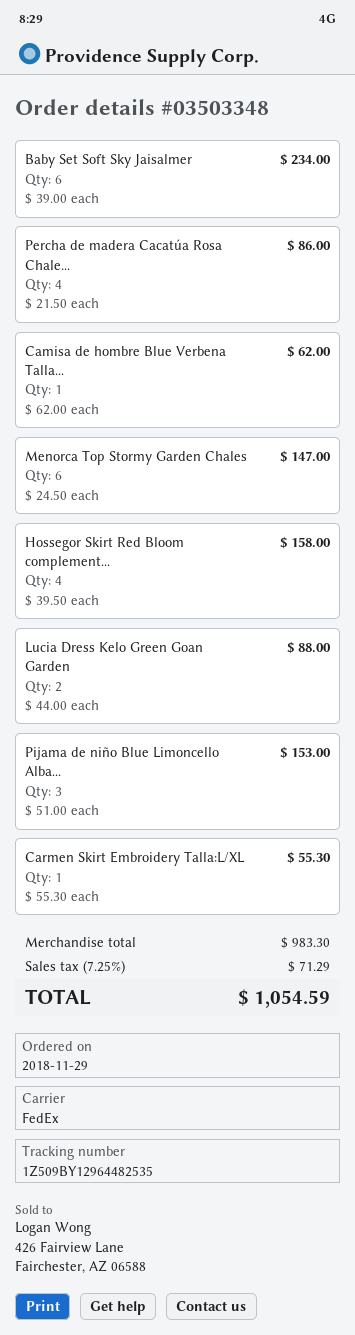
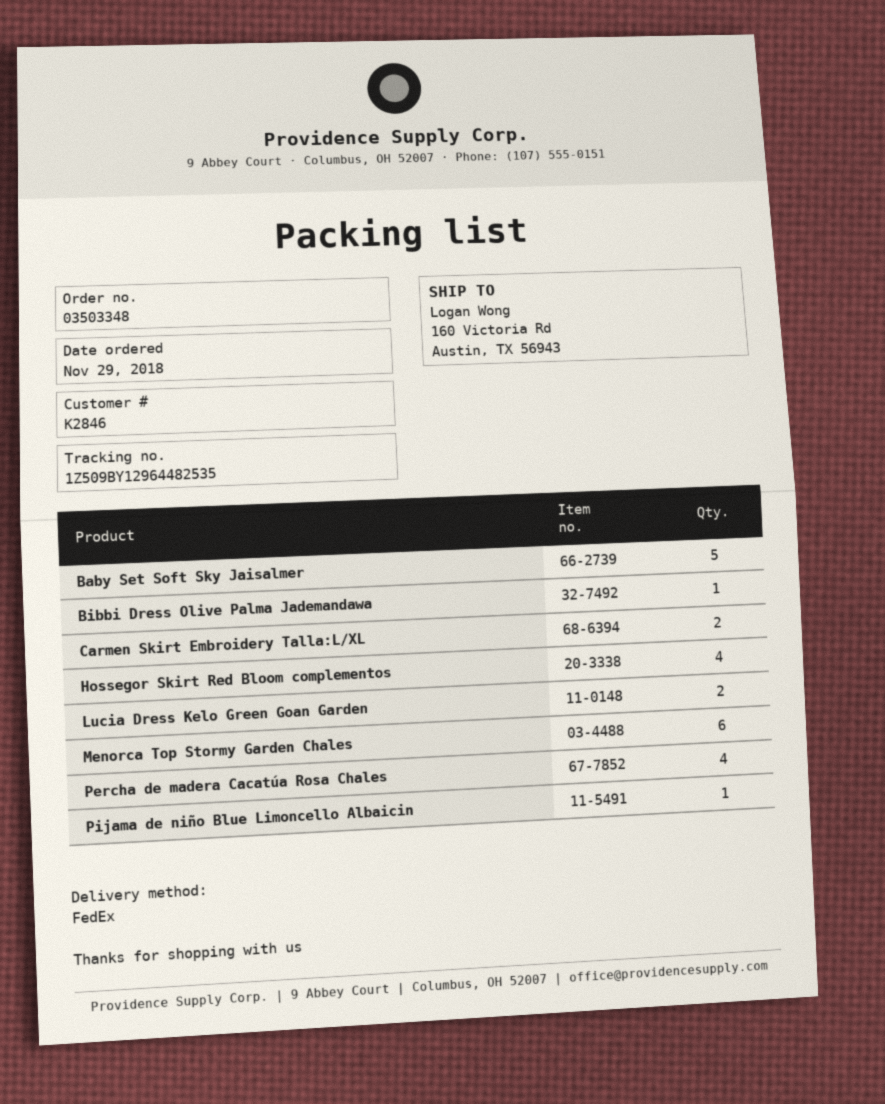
Baby Set Soft Sky Jaisalmer: 6 -> 5
Camisa de hombre Blue Verbena Talla...: 1 -> none
Pijama de niño Blue Limoncello Alba...: 3 -> 1
Carmen Skirt Embroidery Talla:L/XL: 1 -> 2
Bibbi Dress Olive Palma Jademandawa: none -> 1

